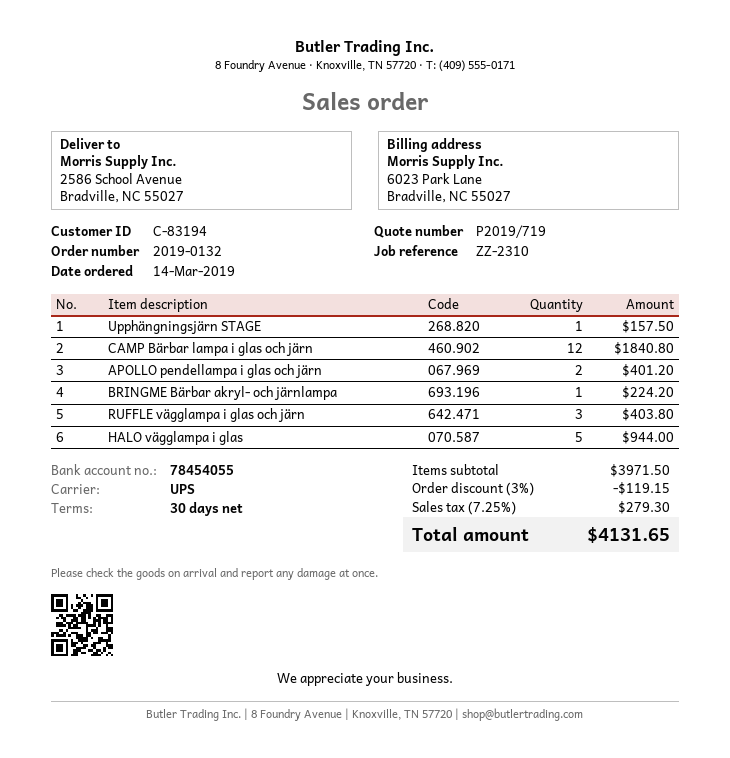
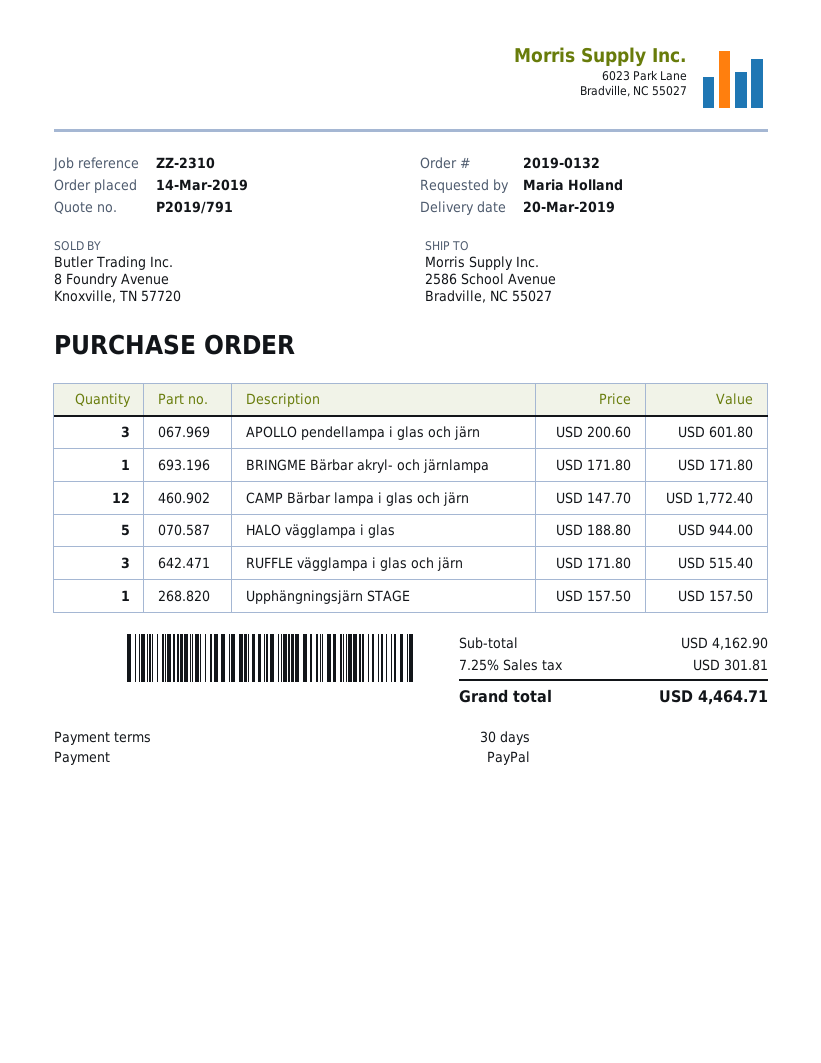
quote number: P2019/719 -> P2019/791
CAMP Bärbar lampa i glas och järn: 12 for 1840.80 -> 12 for 1772.40
APOLLO pendellampa i glas och järn: 2 for 401.20 -> 3 for 601.80
BRINGME Bärbar akryl- och järnlampa: 1 for 224.20 -> 1 for 171.80
RUFFLE vägglampa i glas och järn: 3 for 403.80 -> 3 for 515.40
subtotal: 3971.50 -> 4162.90
discount: 3% = 119.15 -> none
tax: 7.25% = 279.30 -> 7.25% = 301.81
total: 4131.65 -> 4464.71

